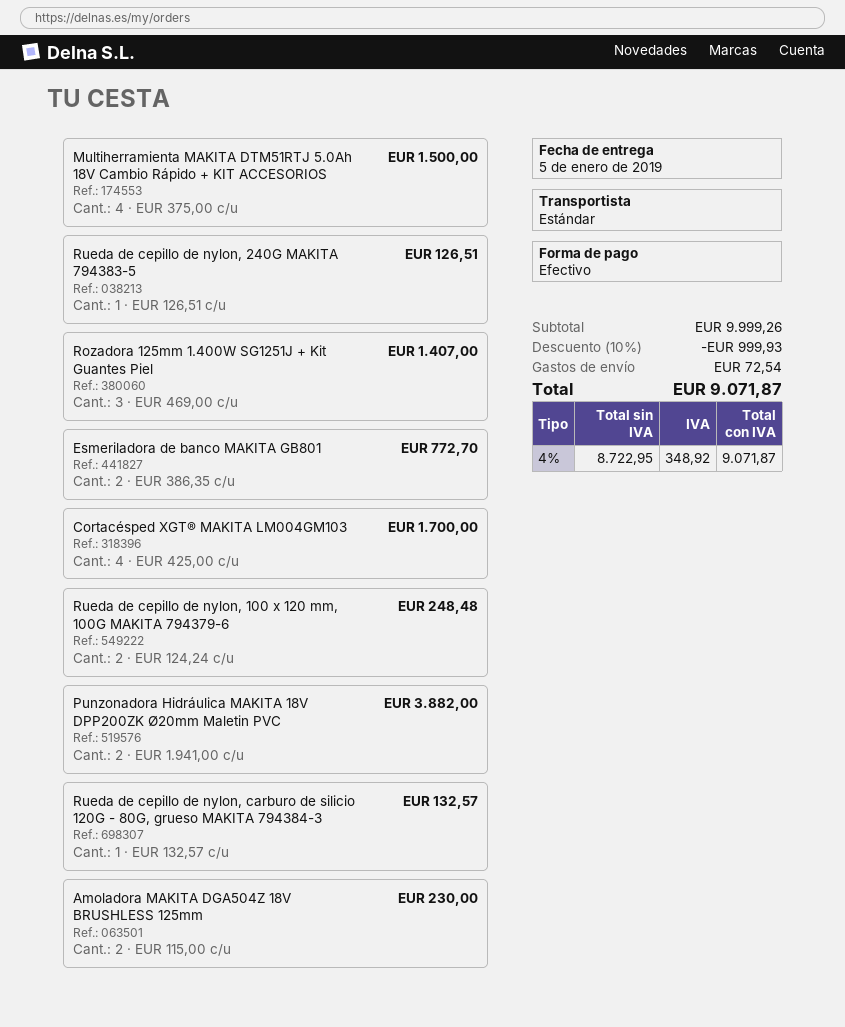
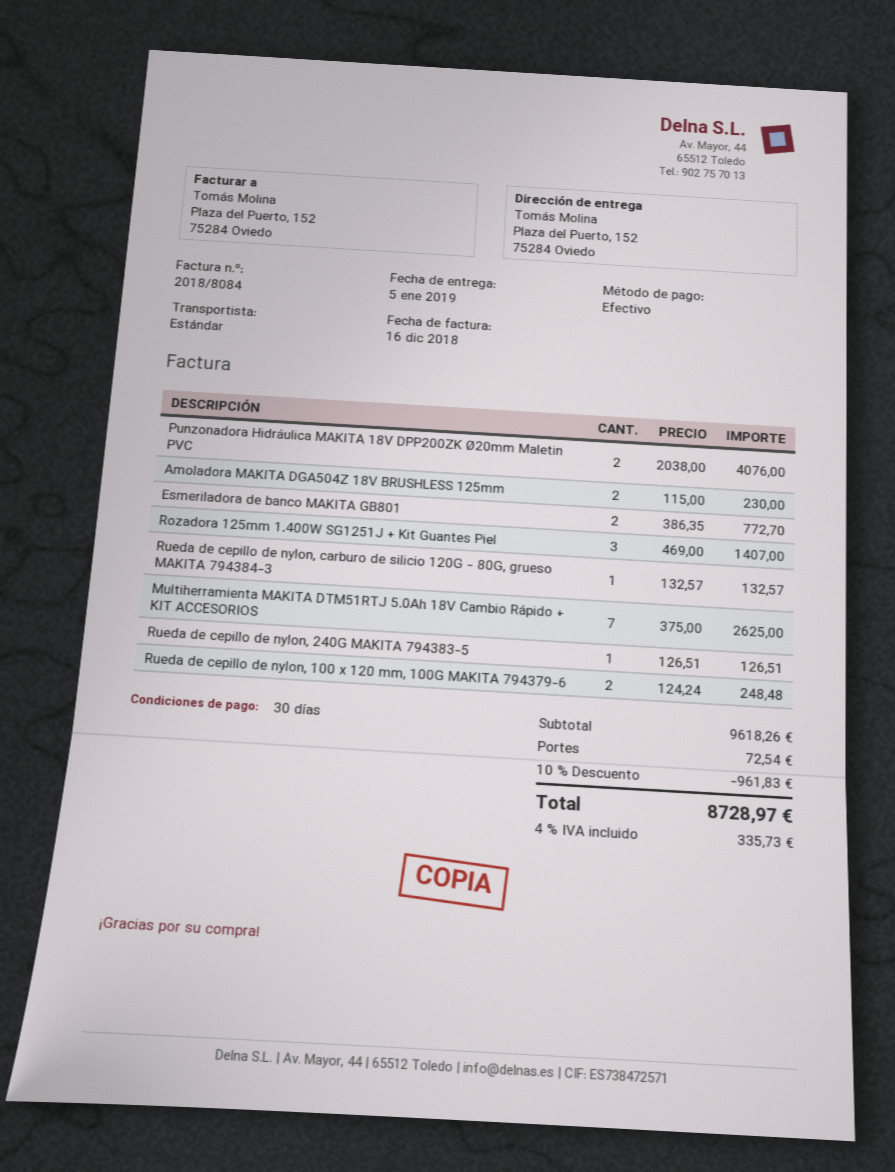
Multiherramienta MAKITA DTM51RTJ 5.0Ah 18V Cambio Rápido + KIT ACCESORIOS: 4 x 375.00 = 1500.00 -> 7 x 375.00 = 2625.00
Cortacésped XGT® MAKITA LM004GM103: 4 x 425.00 = 1700.00 -> none
Punzonadora Hidráulica MAKITA 18V DPP200ZK Ø20mm Maletin PVC: 2 x 1941.00 = 3882.00 -> 2 x 2038.00 = 4076.00
subtotal: 9999.26 -> 9618.26
discount: 10% = 999.93 -> 10% = 961.83
tax: 4% = 348.92 -> 4% = 335.73
total: 9071.87 -> 8728.97

